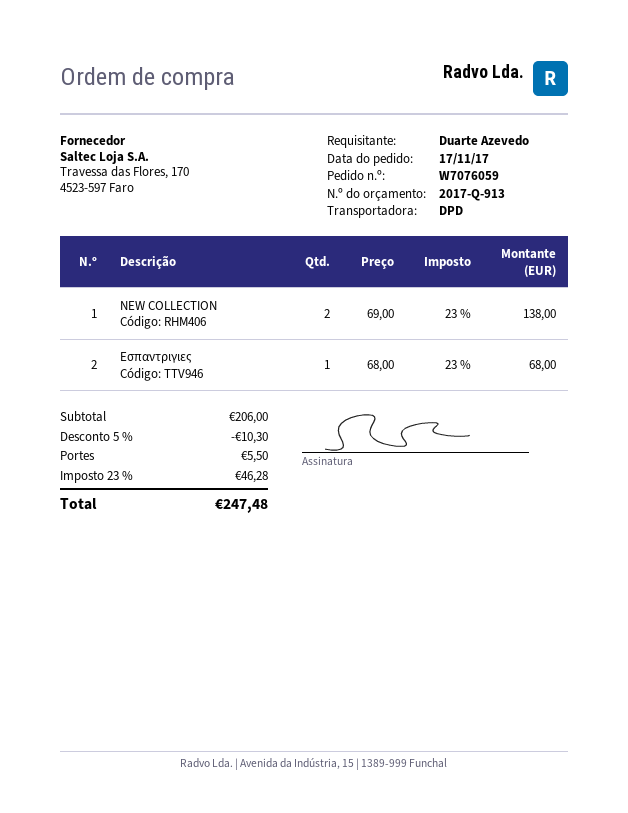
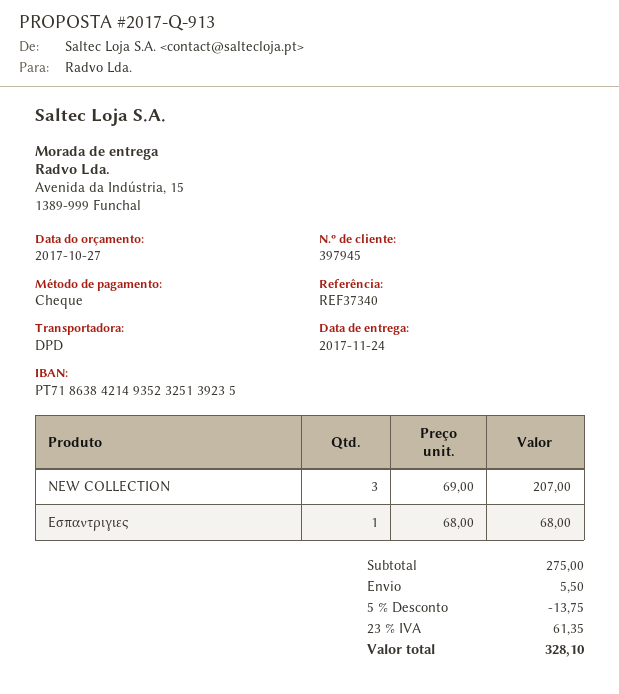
NEW COLLECTION: 2 x 69.00 = 138.00 -> 3 x 69.00 = 207.00
subtotal: 206.00 -> 275.00
discount: 5% = 10.30 -> 5% = 13.75
tax: 23% = 46.28 -> 23% = 61.35
total: 247.48 -> 328.10

